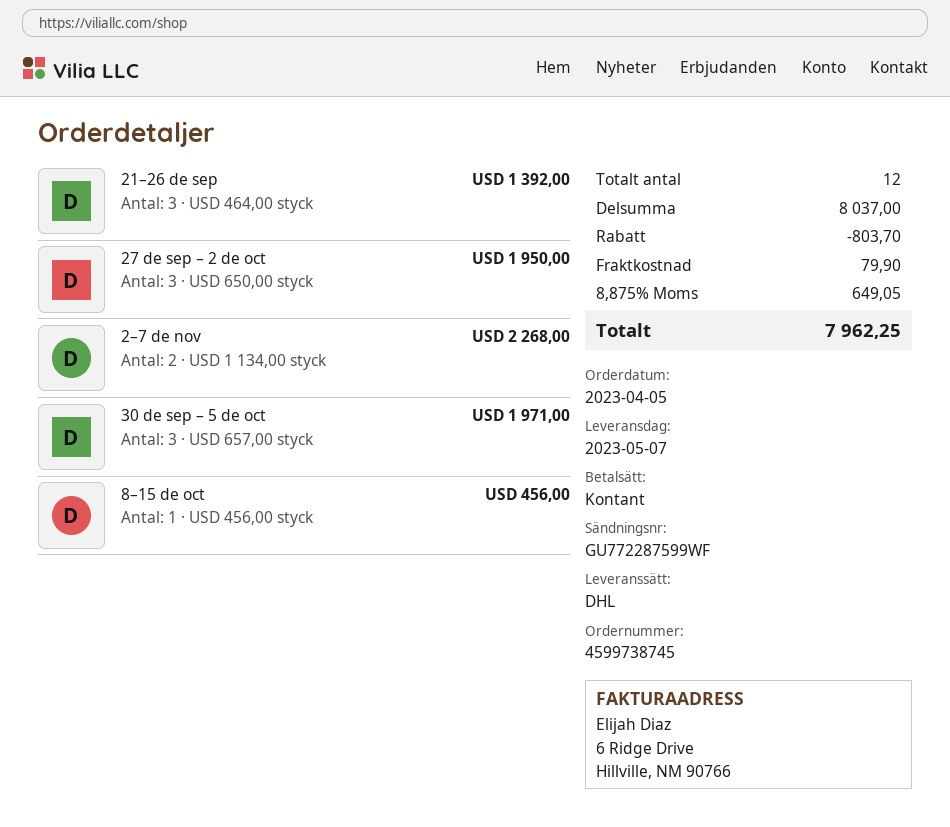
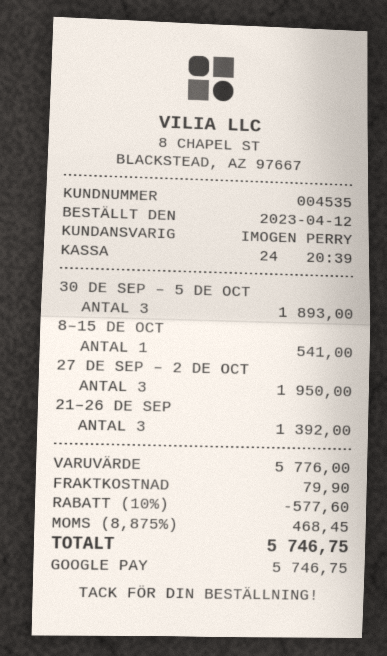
order date: 2023-04-05 -> 2023-04-12
payment method: cash -> Google Pay
2–7 de nov: 2 for 2268.00 -> none
30 de sep – 5 de oct: 3 for 1971.00 -> 3 for 1893.00
8–15 de oct: 1 for 456.00 -> 1 for 541.00
subtotal: 8037.00 -> 5776.00
discount: 803.70 -> 577.60
tax: 8.875% = 649.05 -> 8.875% = 468.45
total: 7962.25 -> 5746.75

